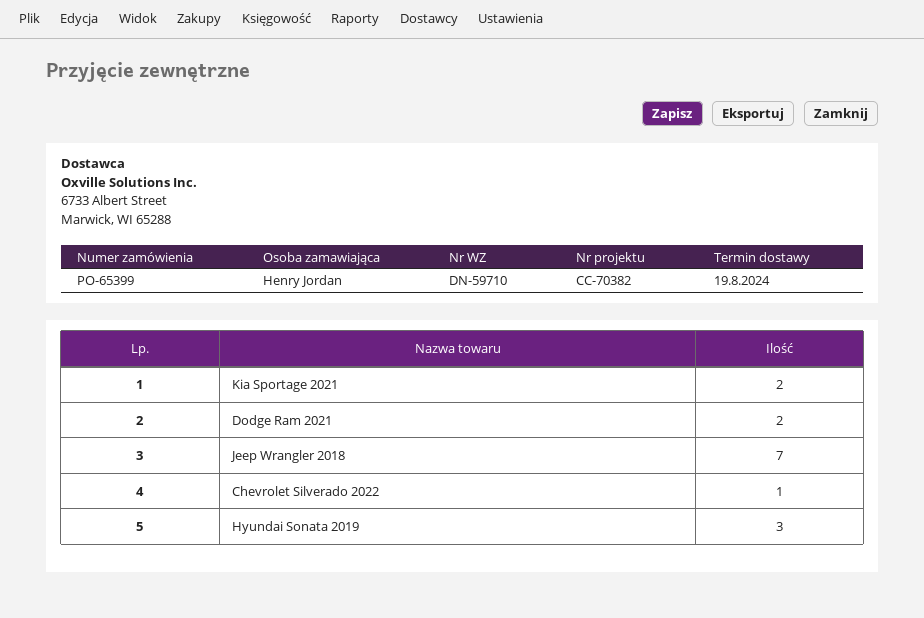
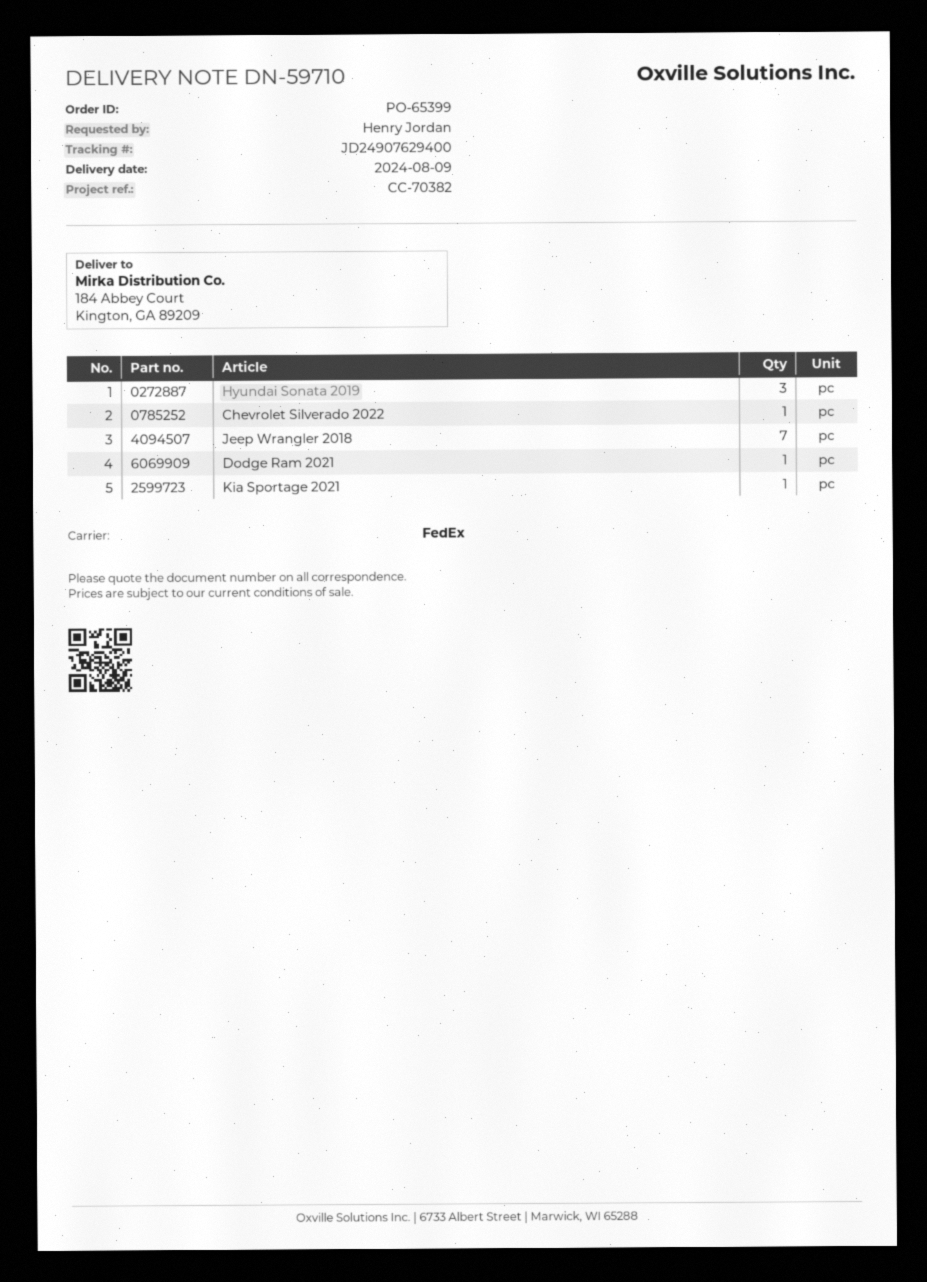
delivery date: 2024-08-19 -> 2024-08-09
Kia Sportage 2021: 2 -> 1
Dodge Ram 2021: 2 -> 1

